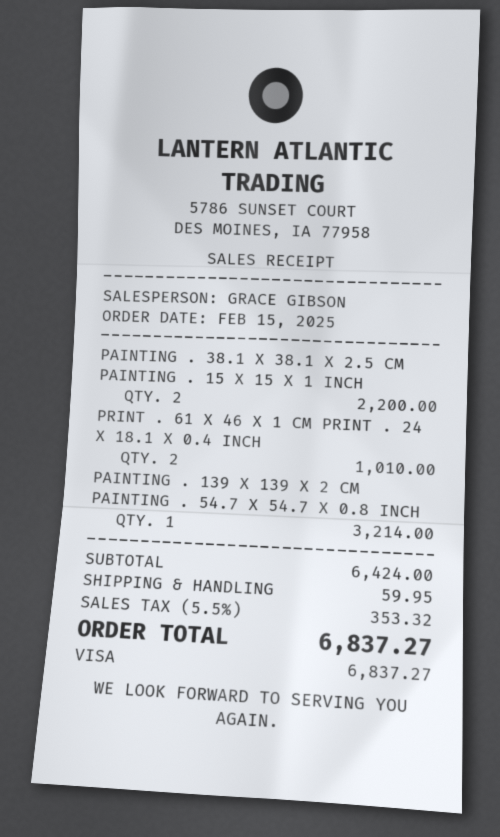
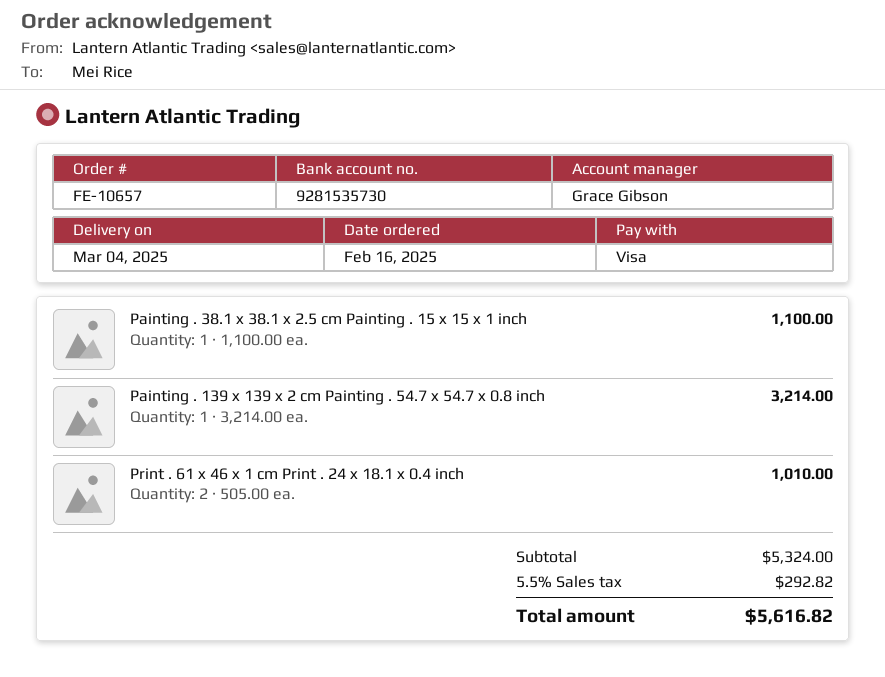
order date: 2025-02-15 -> 2025-02-16
PAINTING . 38.1 X 38.1 X 2.5 CM PAINTING . 15 X 15 X 1 INCH: 2 for 2200.00 -> 1 for 1100.00
subtotal: 6424.00 -> 5324.00
shipping: 59.95 -> none
tax: 5.5% = 353.32 -> 5.5% = 292.82
total: 6837.27 -> 5616.82

